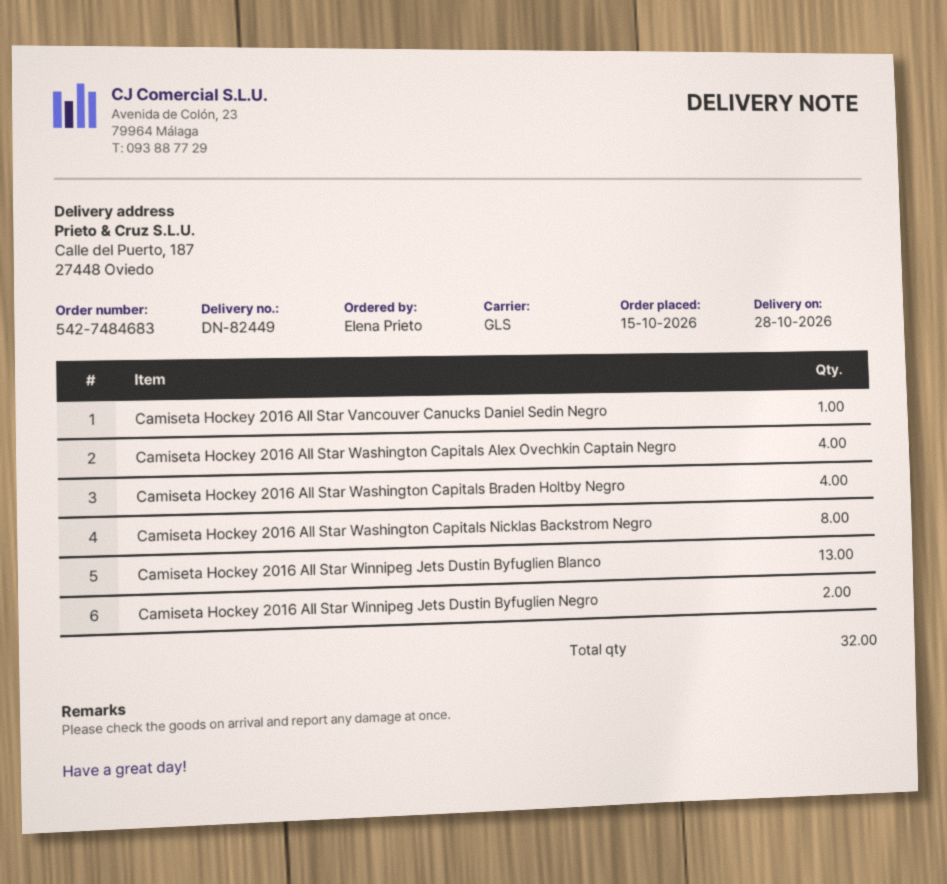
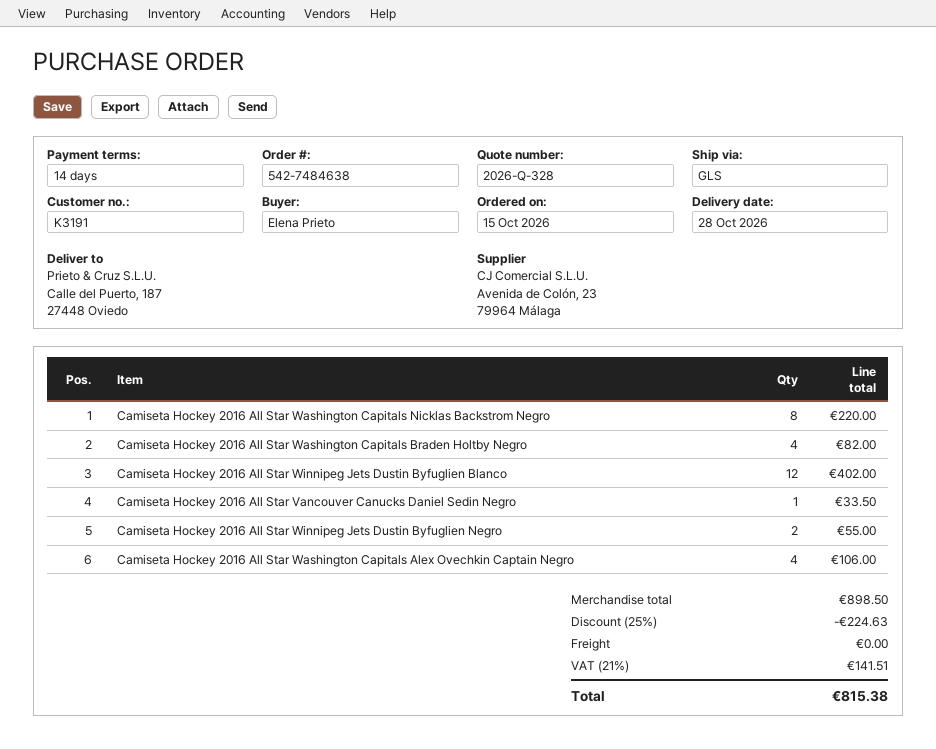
order number: 542-7484683 -> 542-7484638
Camiseta Hockey 2016 All Star Winnipeg Jets Dustin Byfuglien Blanco: 13 -> 12

